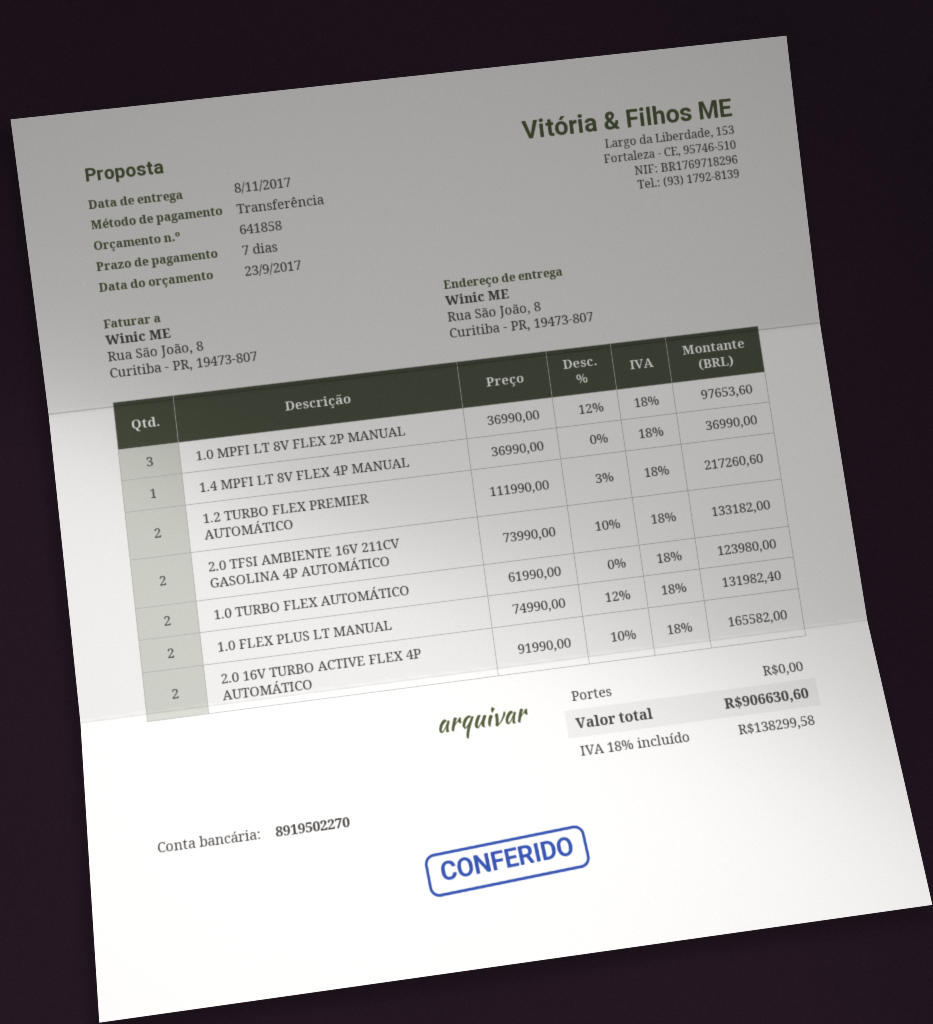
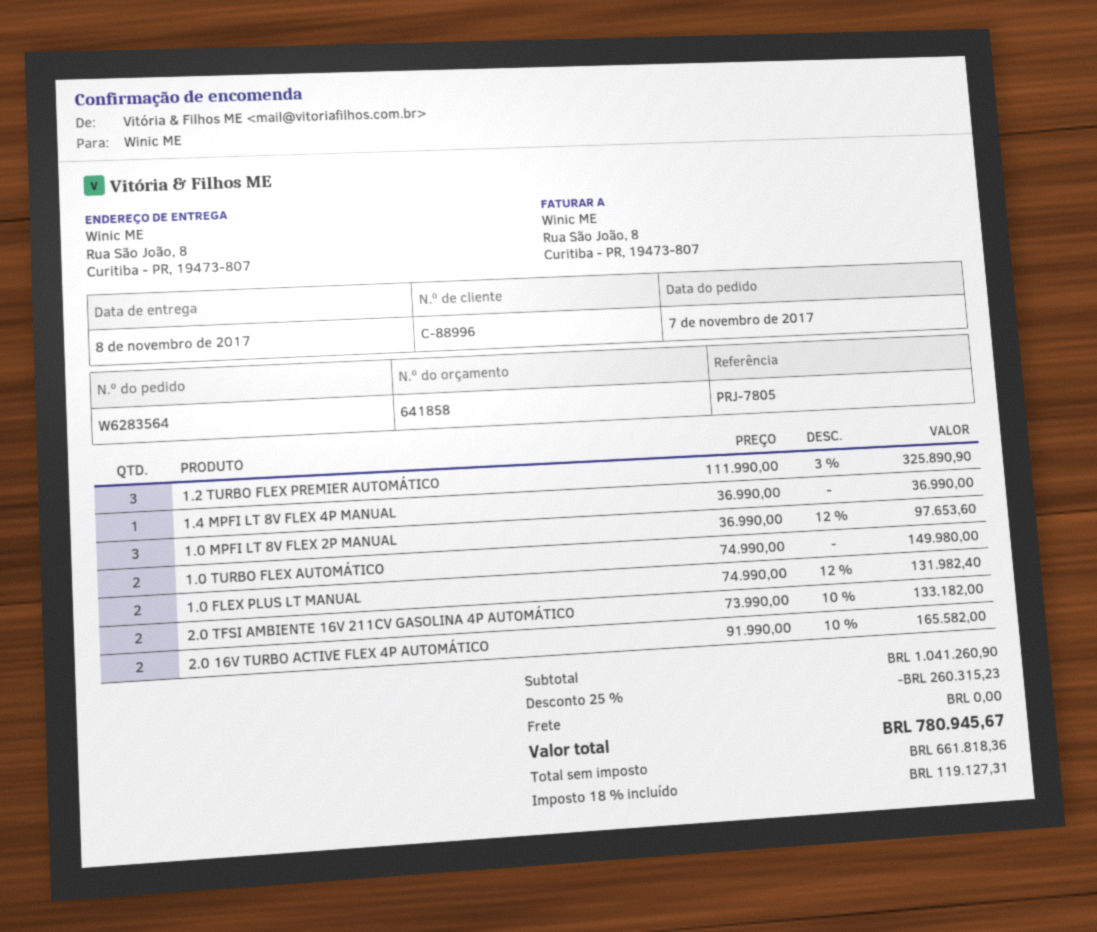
1.2 TURBO FLEX PREMIER AUTOMÁTICO: 2 x 111990.00 - 3% = 217260.60 -> 3 x 111990.00 - 3% = 325890.90
1.0 TURBO FLEX AUTOMÁTICO: 2 x 61990.00 = 123980.00 -> 2 x 74990.00 = 149980.00
discount: none -> 25% = 260315.23
tax: 18% = 138299.58 -> 18% = 119127.31
total: 906630.60 -> 780945.67

